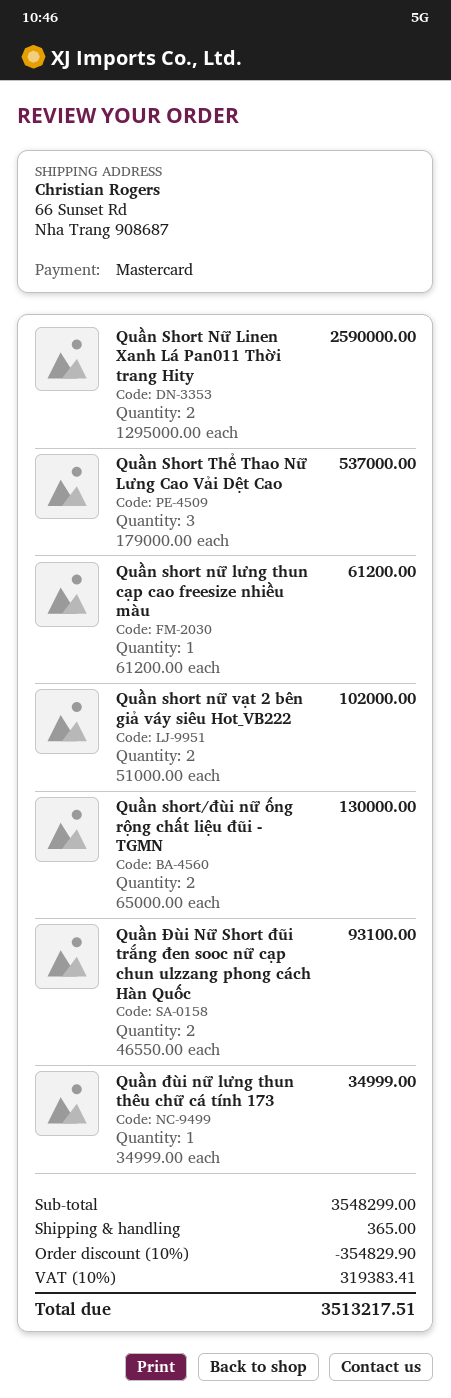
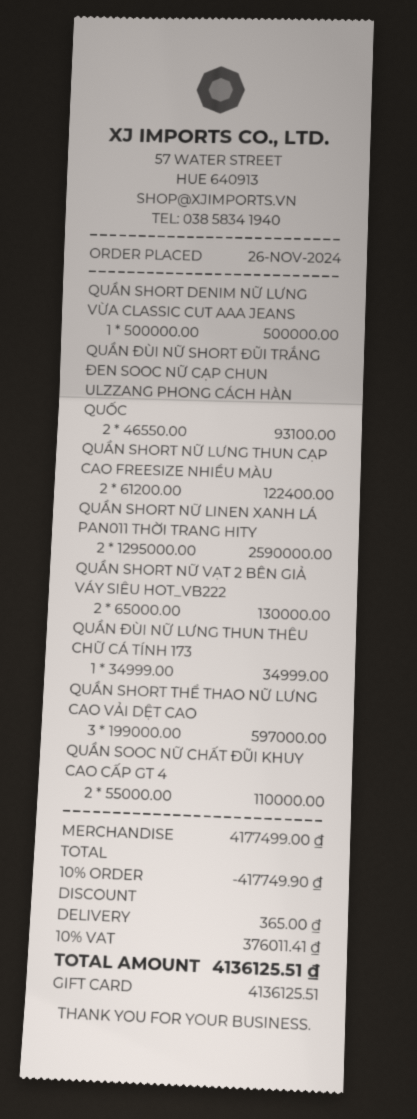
payment method: Mastercard -> gift card
Quần Short Thể Thao Nữ Lưng Cao Vải Dệt Cao: 3 x 179000.00 = 537000.00 -> 3 x 199000.00 = 597000.00
Quần short nữ lưng thun cạp cao freesize nhiều màu: 1 x 61200.00 = 61200.00 -> 2 x 61200.00 = 122400.00
Quần short nữ vạt 2 bên giả váy siêu Hot_VB222: 2 x 51000.00 = 102000.00 -> 2 x 65000.00 = 130000.00
Quần short/đùi nữ ống rộng chất liệu đũi - TGMN: 2 x 65000.00 = 130000.00 -> none
QUẦN SHORT DENIM NỮ LƯNG VỪA CLASSIC CUT AAA JEANS: none -> 1 x 500000.00 = 500000.00
QUẦN SOOC NỮ CHẤT ĐŨI KHUY CAO CẤP GT 4: none -> 2 x 55000.00 = 110000.00
subtotal: 3548299.00 -> 4177499.00
discount: 10% = 354829.90 -> 10% = 417749.90
tax: 10% = 319383.41 -> 10% = 376011.41
total: 3513217.51 -> 4136125.51

